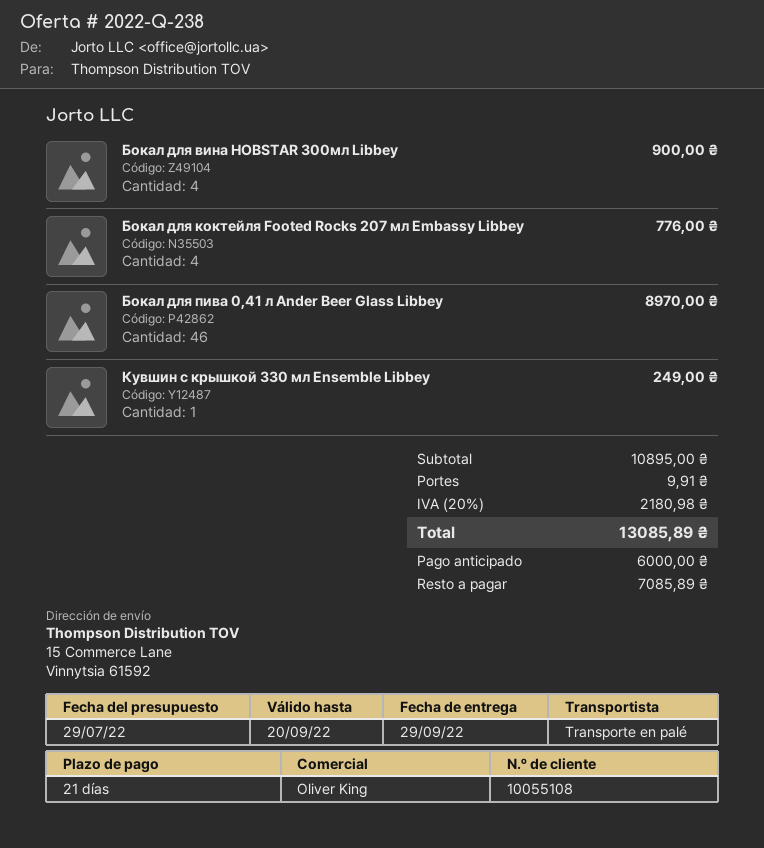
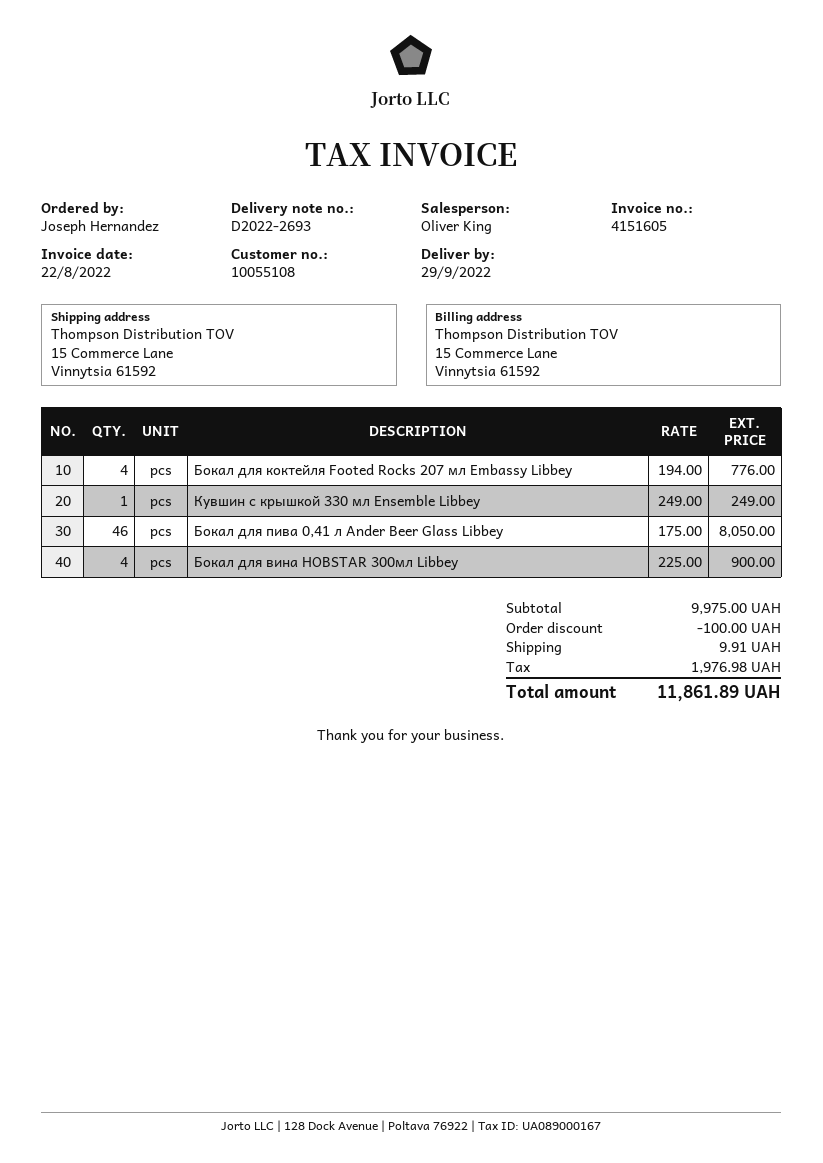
Бокал для пива 0,41 л Ander Beer Glass Libbey: 46 for 8970.00 -> 46 for 8050.00
subtotal: 10895.00 -> 9975.00
discount: none -> 100.00
tax: 2180.98 -> 1976.98
total: 13085.89 -> 11861.89

